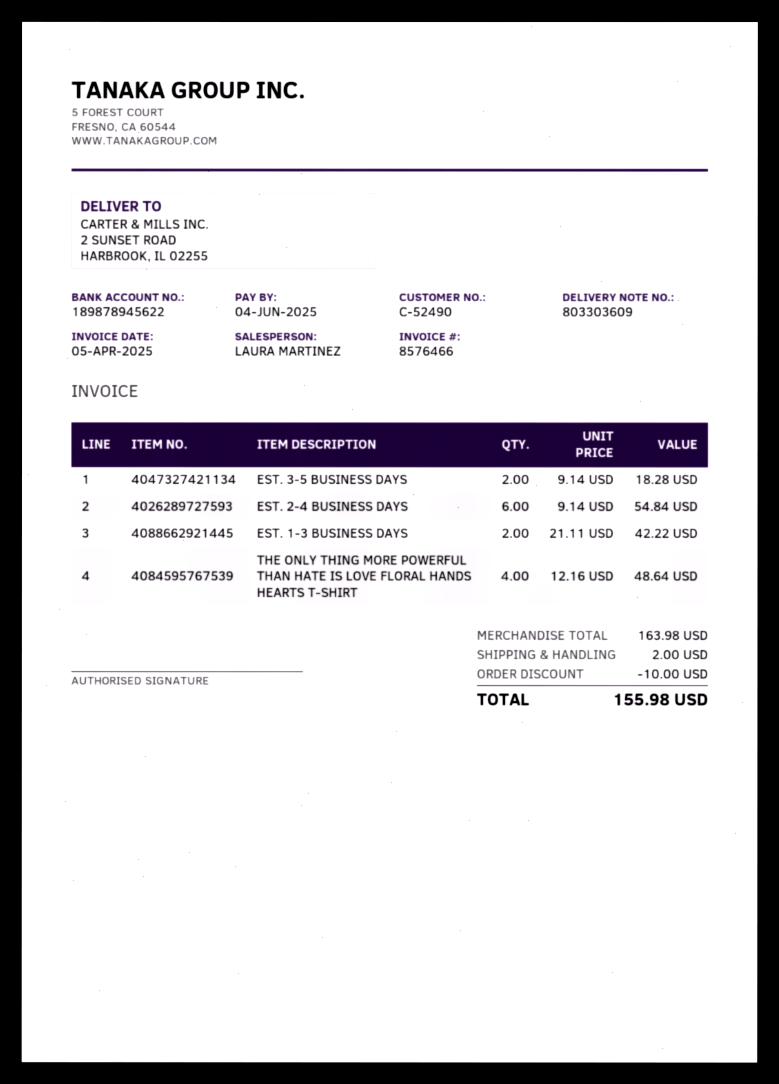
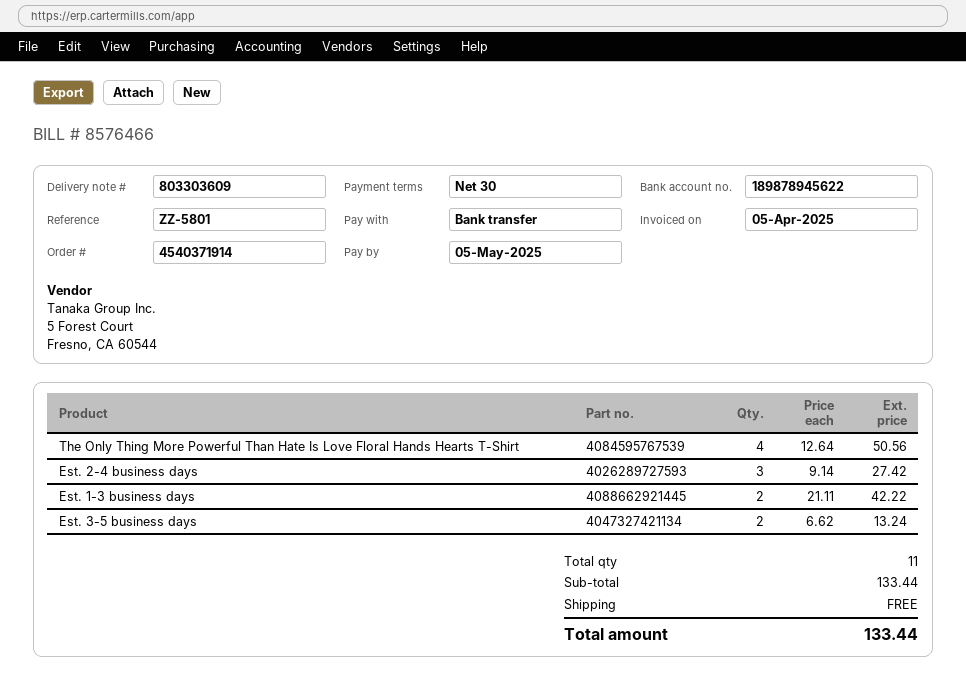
due date: 2025-06-04 -> 2025-05-05
EST. 3-5 BUSINESS DAYS: 2 x 9.14 = 18.28 -> 2 x 6.62 = 13.24
EST. 2-4 BUSINESS DAYS: 6 x 9.14 = 54.84 -> 3 x 9.14 = 27.42
THE ONLY THING MORE POWERFUL THAN HATE IS LOVE FLORAL HANDS HEARTS T-SHIRT: 4 x 12.16 = 48.64 -> 4 x 12.64 = 50.56
subtotal: 163.98 -> 133.44
discount: 10.00 -> none
shipping: 2.00 -> 0.00
total: 155.98 -> 133.44

